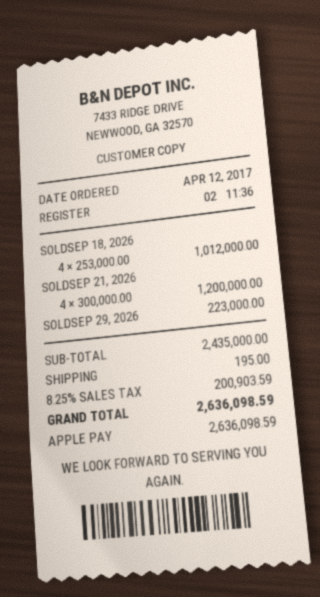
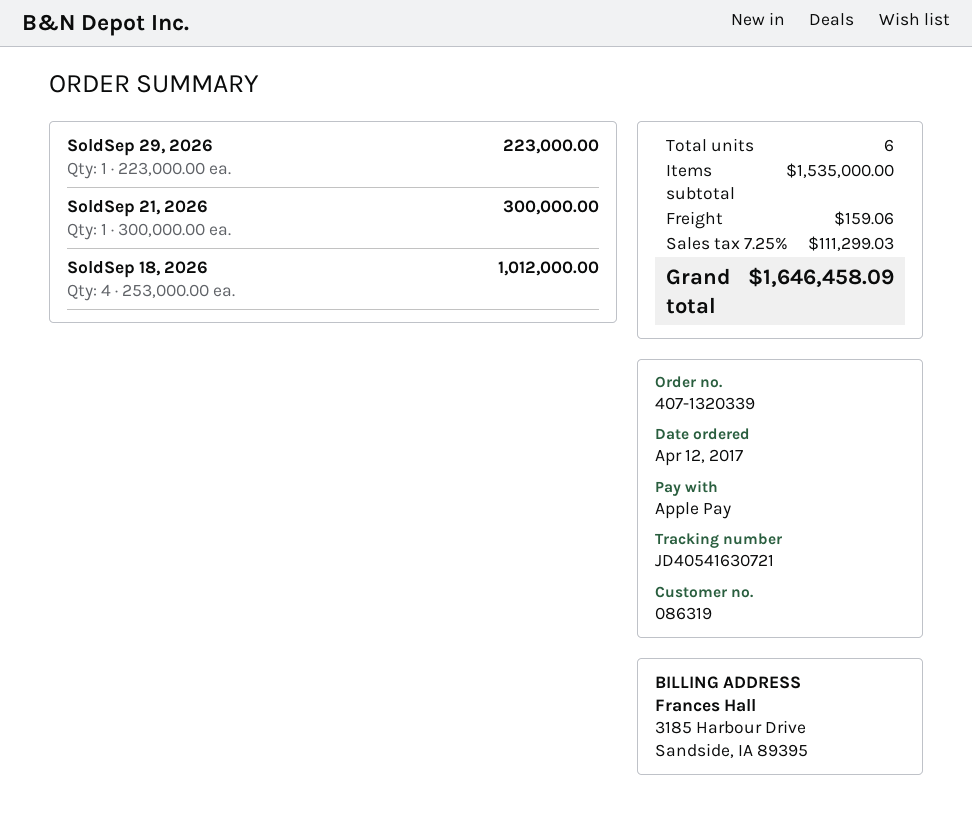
SOLDSEP 21, 2026: 4 x 300000.00 = 1200000.00 -> 1 x 300000.00 = 300000.00
subtotal: 2435000.00 -> 1535000.00
shipping: 195.00 -> 159.06
tax: 8.25% = 200903.59 -> 7.25% = 111299.03
total: 2636098.59 -> 1646458.09

